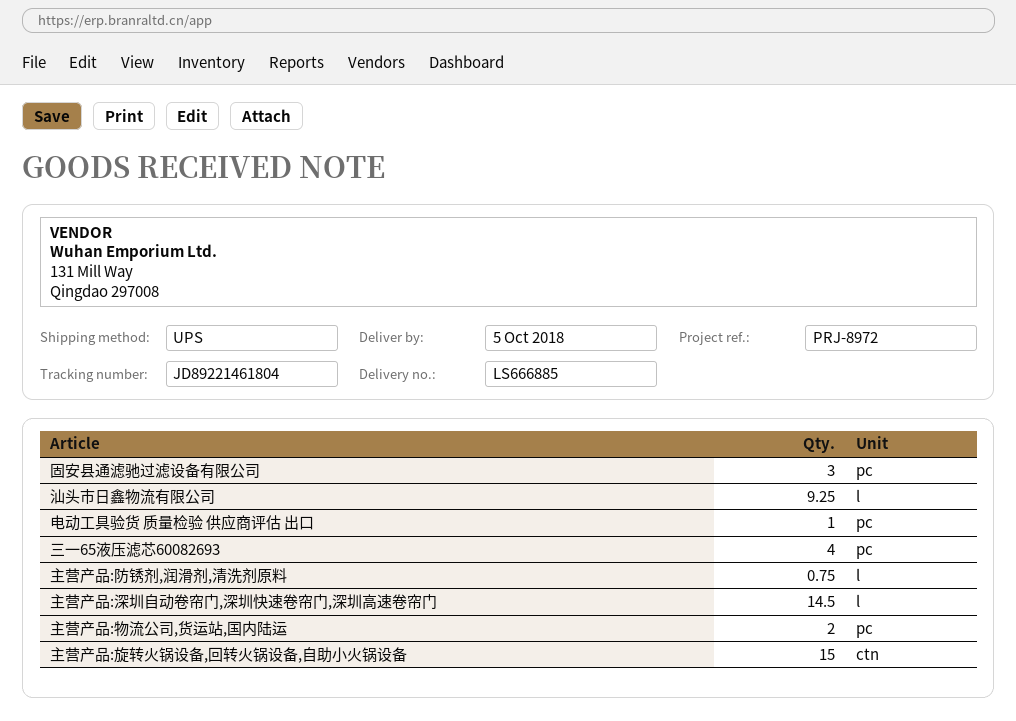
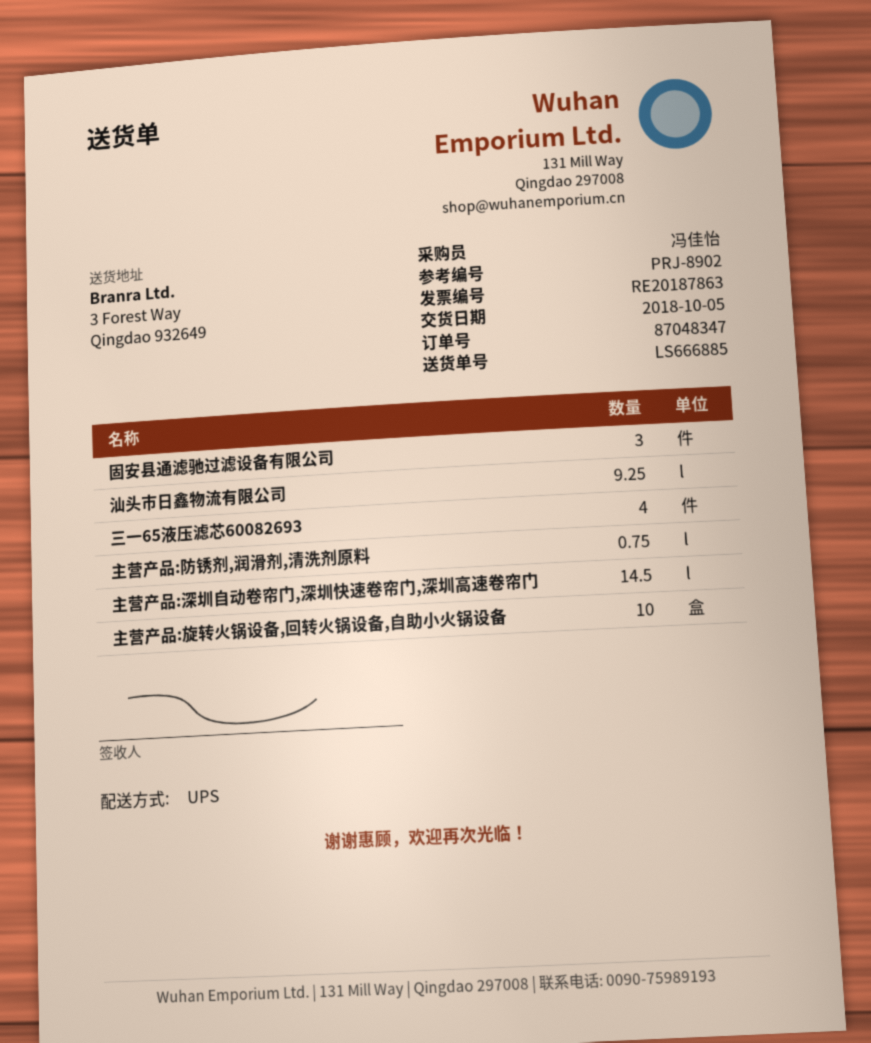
reference: PRJ-8972 -> PRJ-8902
电动工具验货 质量检验 供应商评估 出口: 1 -> none
主营产品:物流公司,货运站,国内陆运: 2 -> none
主营产品:旋转火锅设备,回转火锅设备,自助小火锅设备: 15 -> 10

